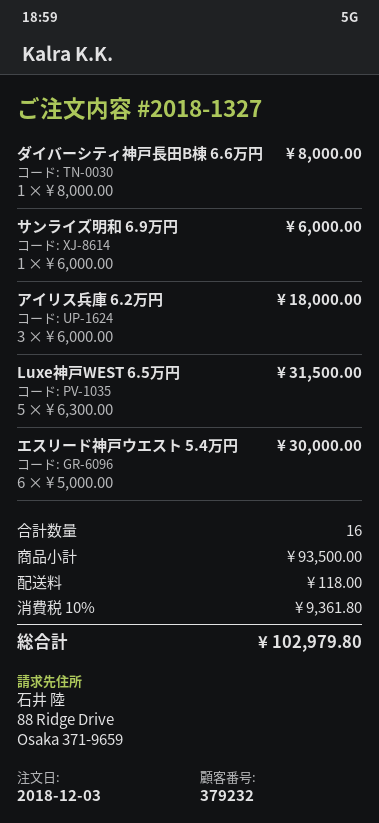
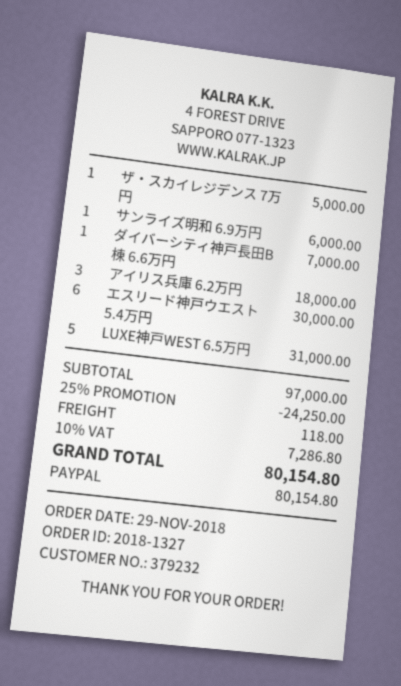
order date: 2018-12-03 -> 2018-11-29
ダイバーシティ神戸長田B棟 6.6万円: 1 for 8000.00 -> 1 for 7000.00
Luxe神戸WEST 6.5万円: 5 for 31500.00 -> 5 for 31000.00
ザ・スカイレジデンス 7万円: none -> 1 for 5000.00
subtotal: 93500.00 -> 97000.00
discount: none -> 25% = 24250.00
tax: 10% = 9361.80 -> 10% = 7286.80
total: 102979.80 -> 80154.80

